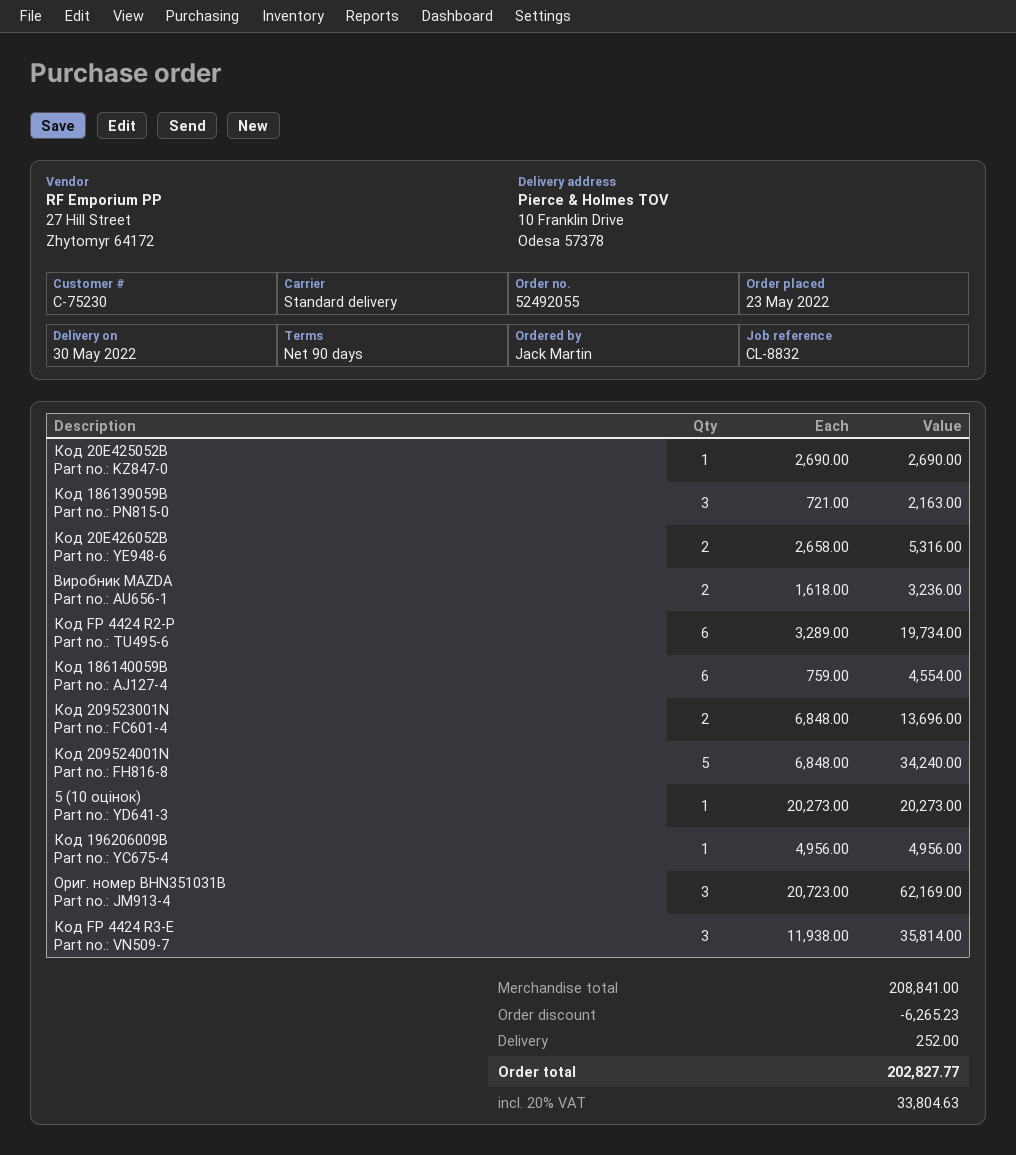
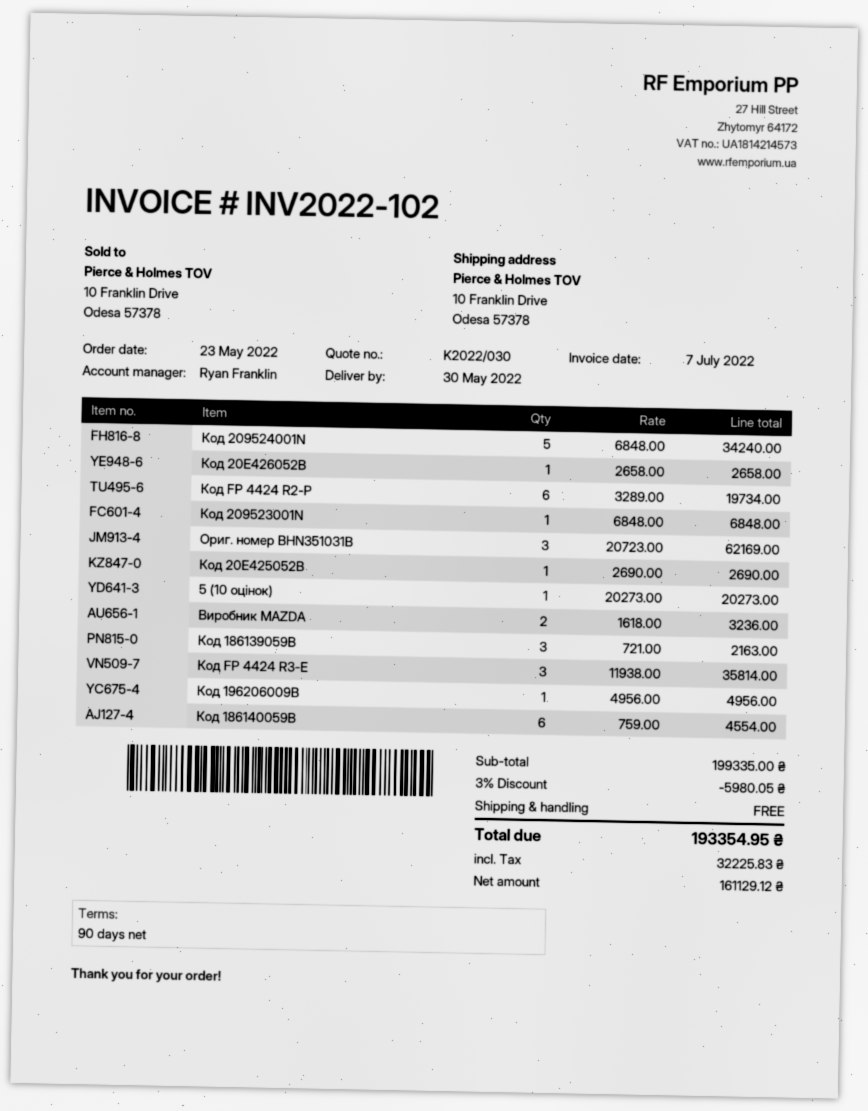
Код 20E426052B: 2 x 2658.00 = 5316.00 -> 1 x 2658.00 = 2658.00
Код 209523001N: 2 x 6848.00 = 13696.00 -> 1 x 6848.00 = 6848.00
subtotal: 208841.00 -> 199335.00
discount: 6265.23 -> 5980.05
shipping: 252.00 -> 0.00
tax: 33804.63 -> 32225.83
total: 202827.77 -> 193354.95

